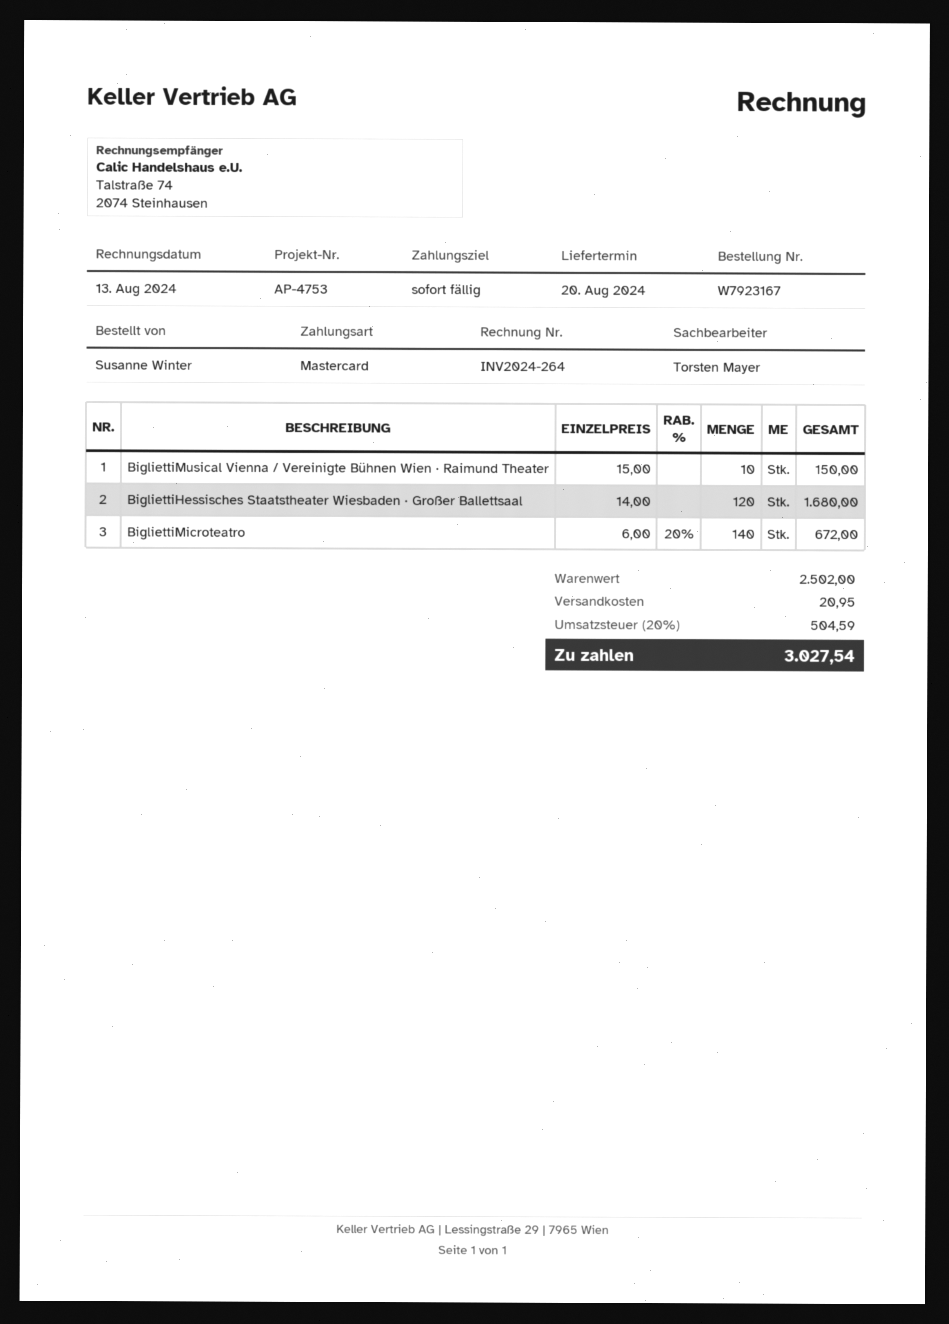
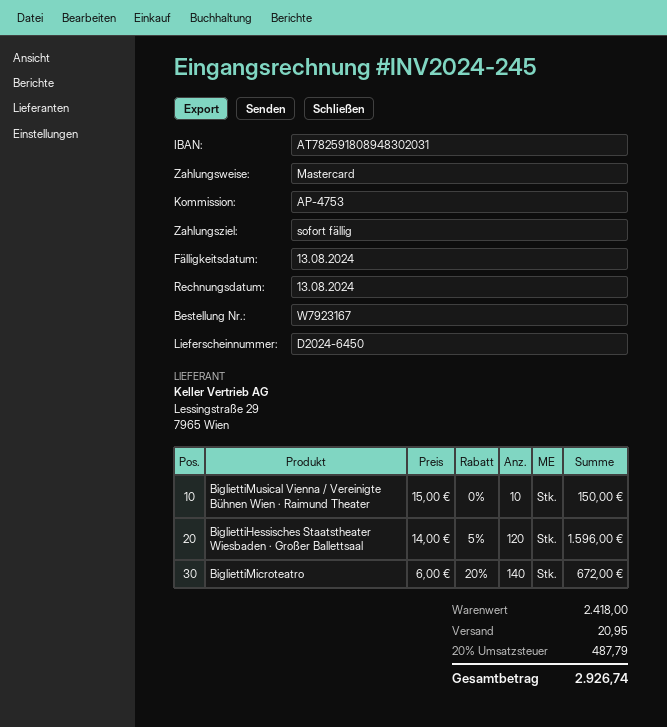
invoice number: INV2024-264 -> INV2024-245
BigliettiHessisches Staatstheater Wiesbaden · Großer Ballettsaal: 120 x 14.00 = 1680.00 -> 120 x 14.00 - 5% = 1596.00
subtotal: 2502.00 -> 2418.00
tax: 20% = 504.59 -> 20% = 487.79
total: 3027.54 -> 2926.74

